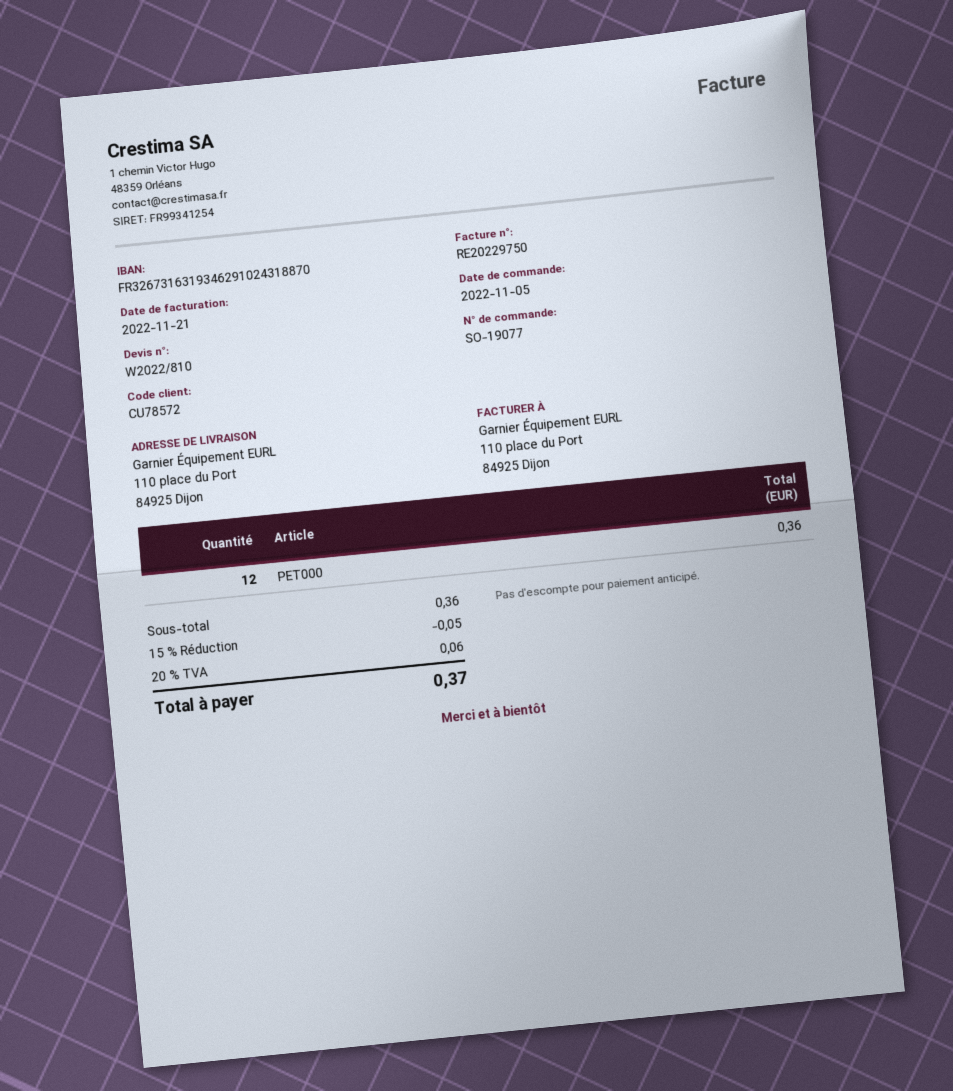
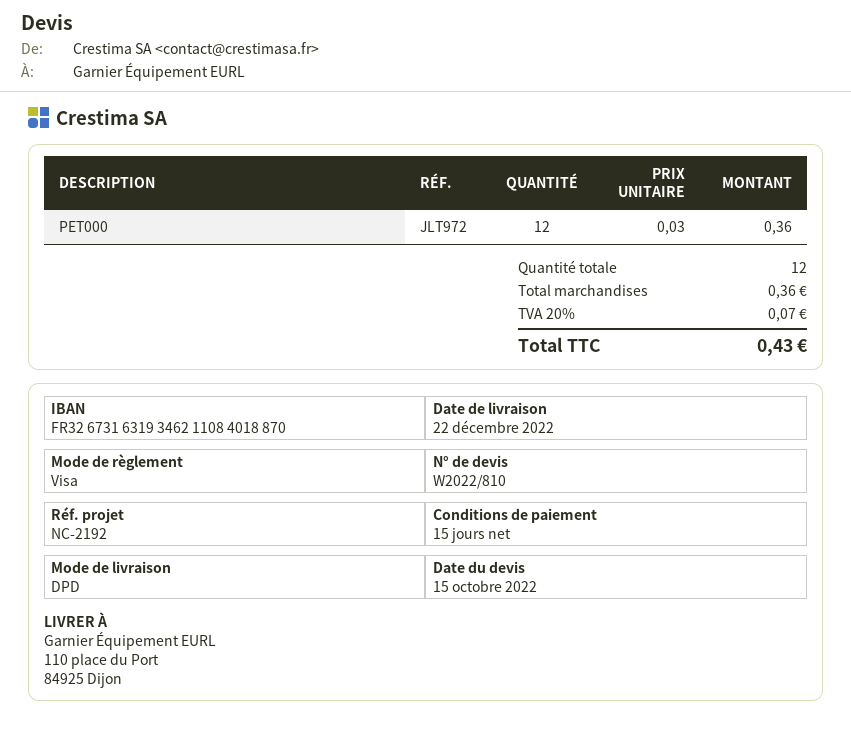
bank account: FR3267316319346291024318870 -> FR3267316319346211084018870
discount: 15% = 0.05 -> none
tax: 20% = 0.06 -> 20% = 0.07
total: 0.37 -> 0.43

